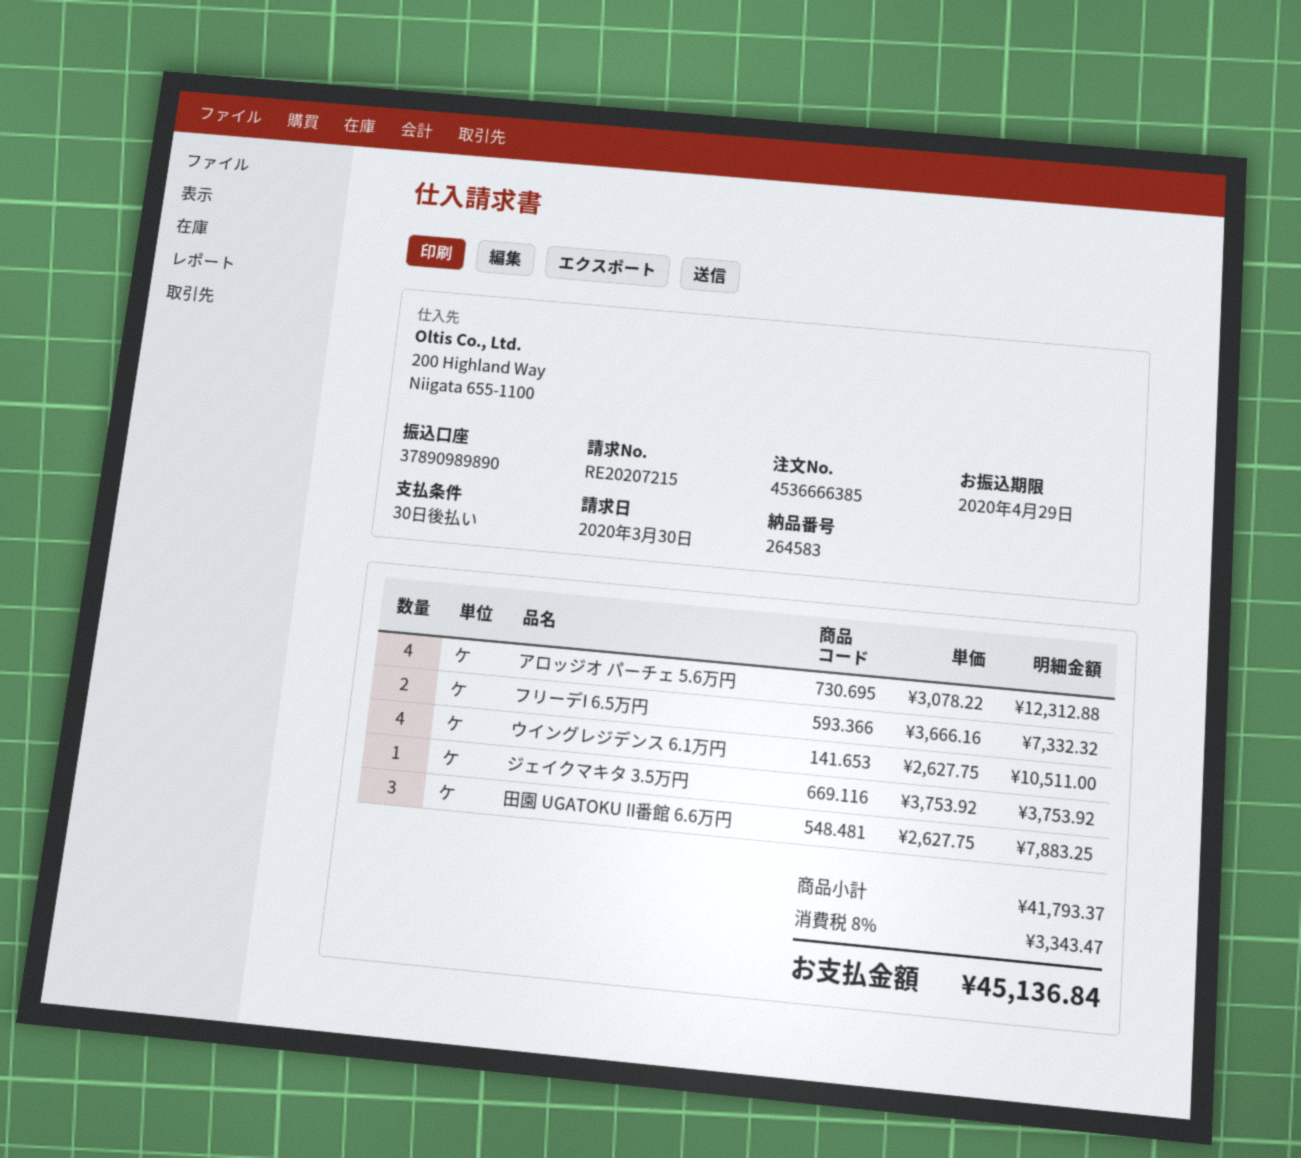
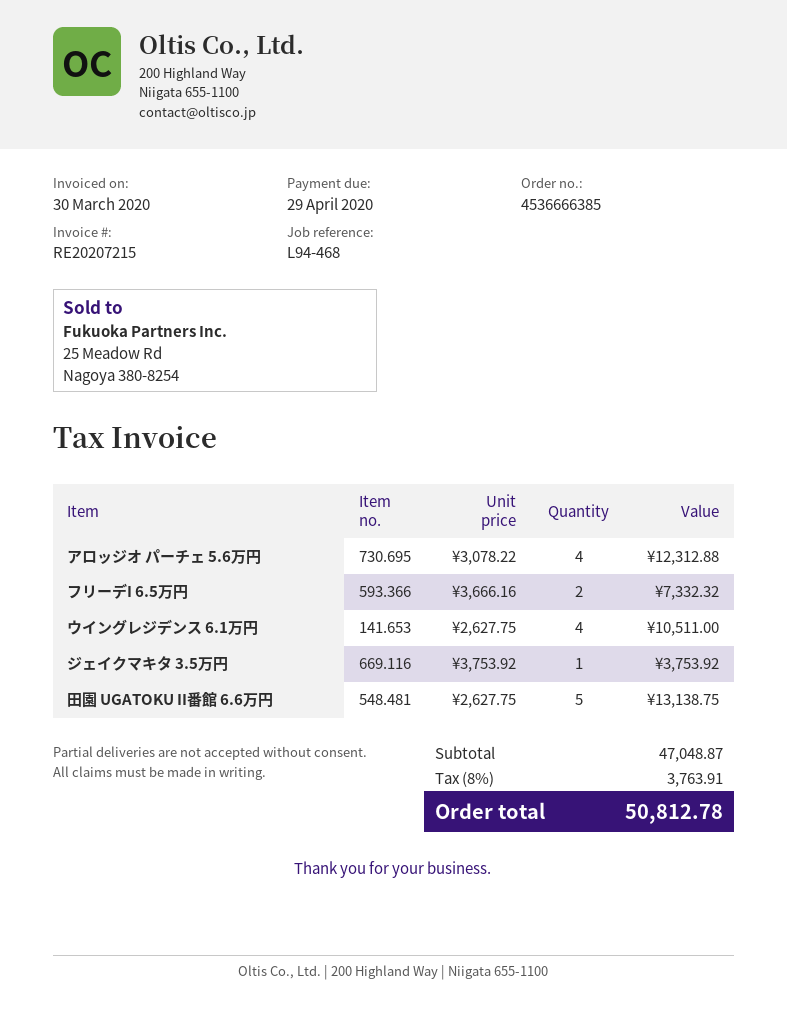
田園 UGATOKU II番館 6.6万円: 3 x 2627.75 = 7883.25 -> 5 x 2627.75 = 13138.75
subtotal: 41793.37 -> 47048.87
tax: 8% = 3343.47 -> 8% = 3763.91
total: 45136.84 -> 50812.78

